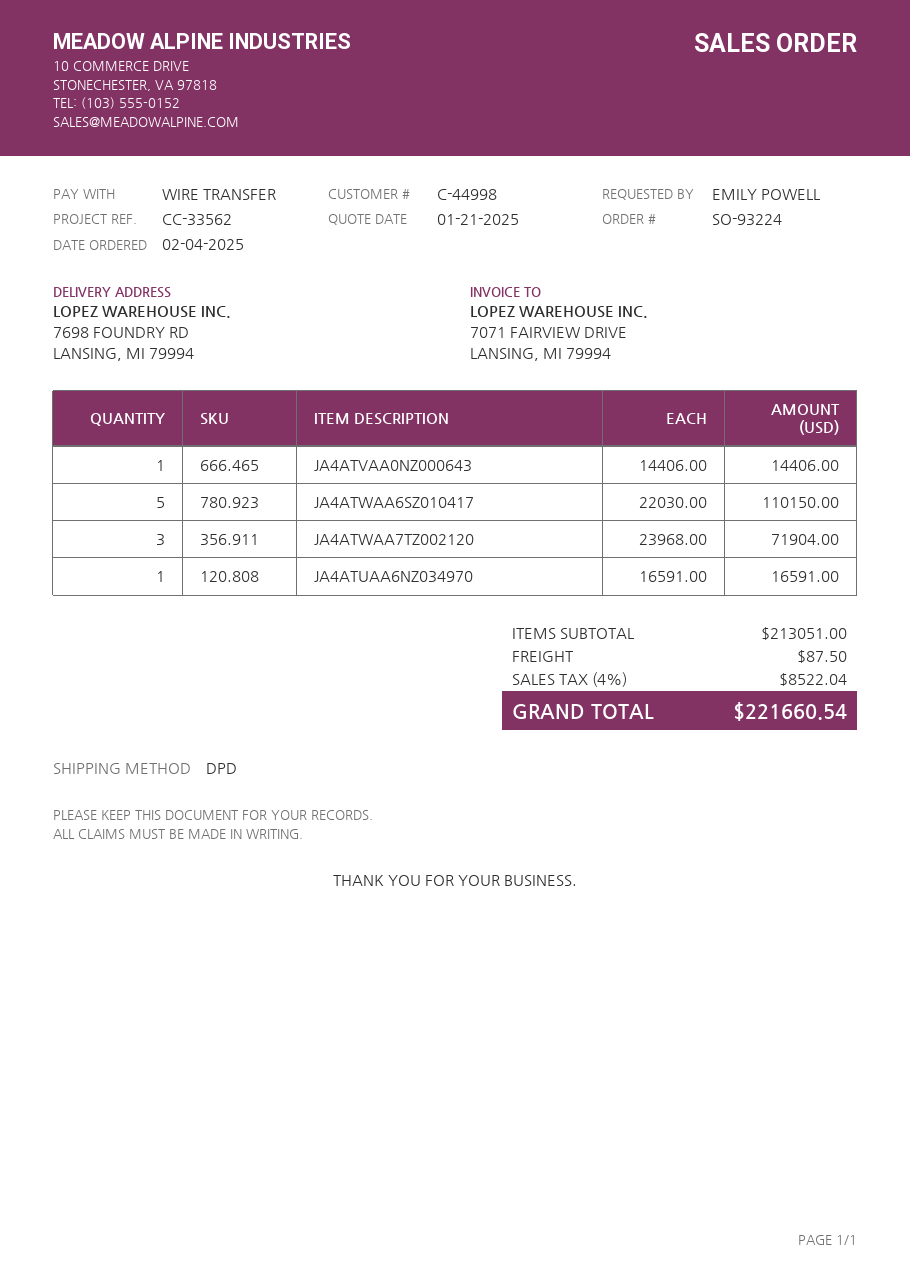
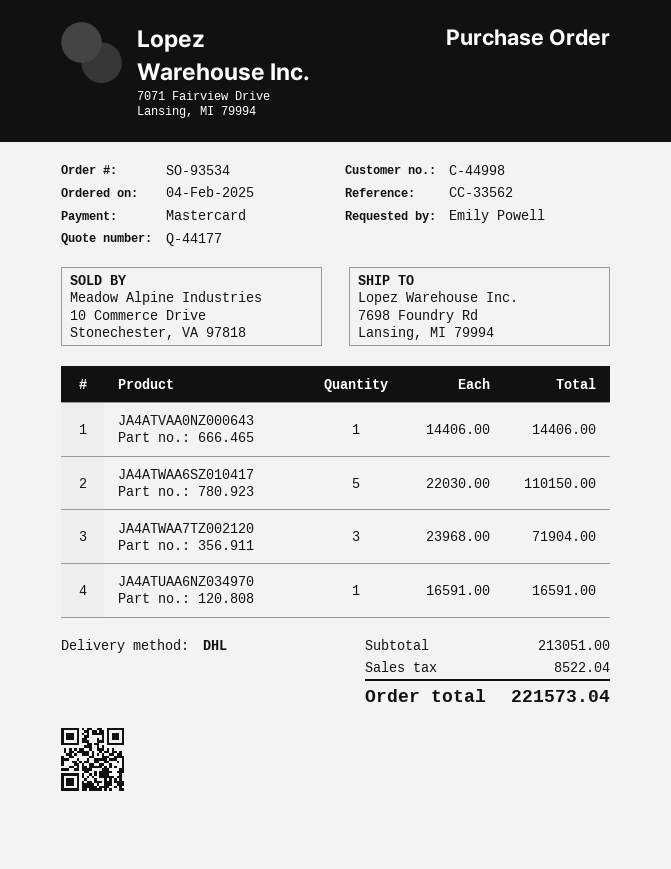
order number: SO-93224 -> SO-93534
payment method: bank transfer -> Mastercard
shipping method: DPD -> DHL
shipping: 87.50 -> none
total: 221660.54 -> 221573.04

